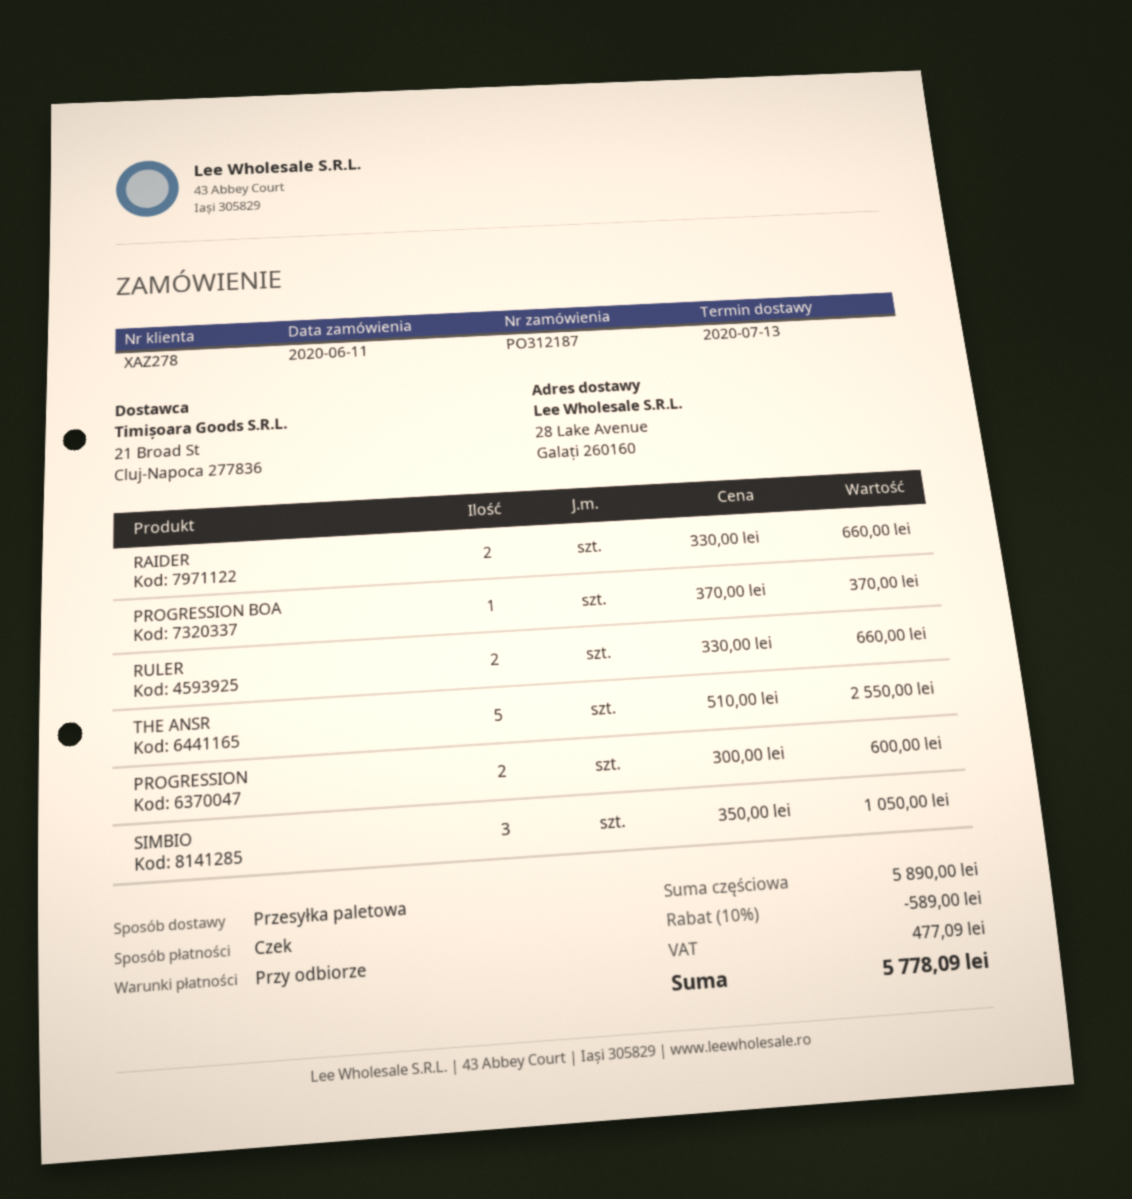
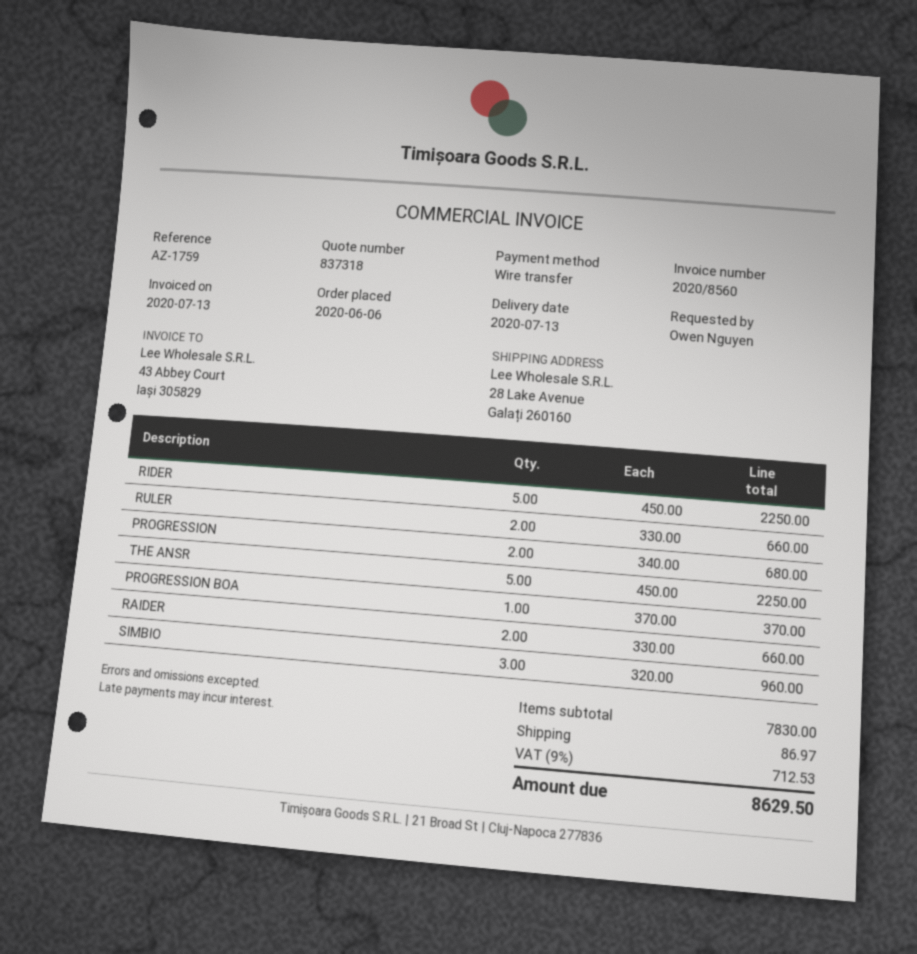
order date: 2020-06-11 -> 2020-06-06
payment method: cheque -> bank transfer
THE ANSR: 5 x 510.00 = 2550.00 -> 5 x 450.00 = 2250.00
PROGRESSION: 2 x 300.00 = 600.00 -> 2 x 340.00 = 680.00
SIMBIO: 3 x 350.00 = 1050.00 -> 3 x 320.00 = 960.00
RIDER: none -> 5 x 450.00 = 2250.00
subtotal: 5890.00 -> 7830.00
discount: 10% = 589.00 -> none
shipping: none -> 86.97
tax: 477.09 -> 712.53
total: 5778.09 -> 8629.50

